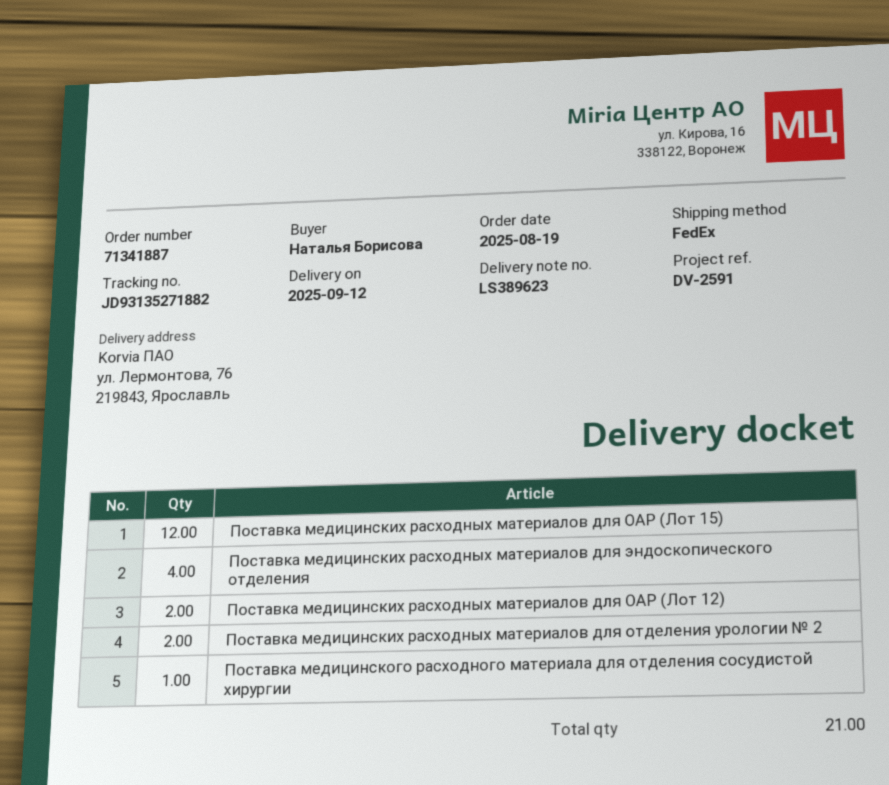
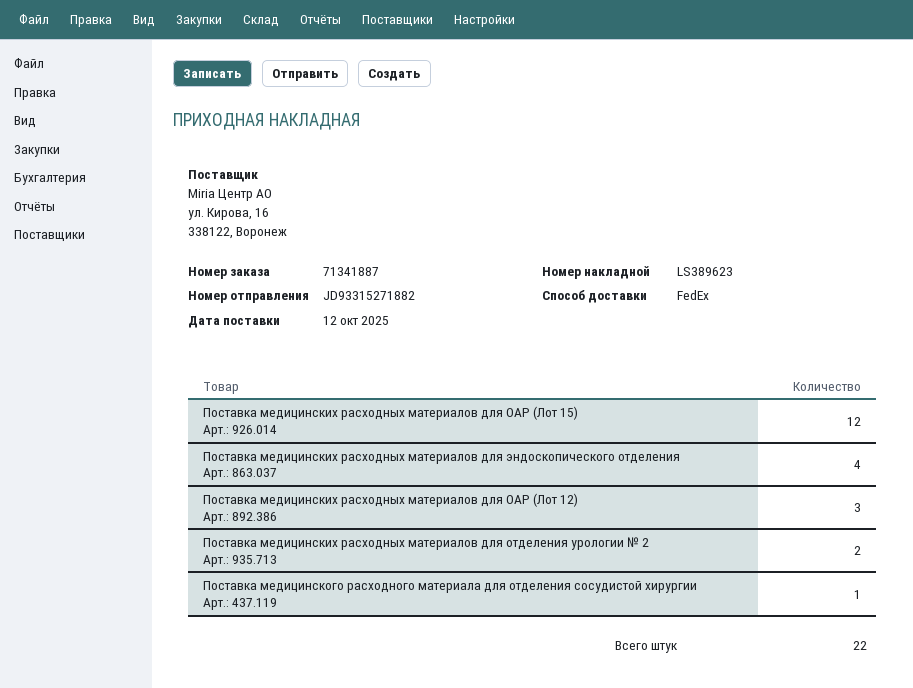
delivery date: 2025-09-12 -> 2025-10-12
tracking number: JD93135271882 -> JD93315271882
Поставка медицинских расходных материалов для ОАР (Лот 12): 2 -> 3
total quantity: 21 -> 22

